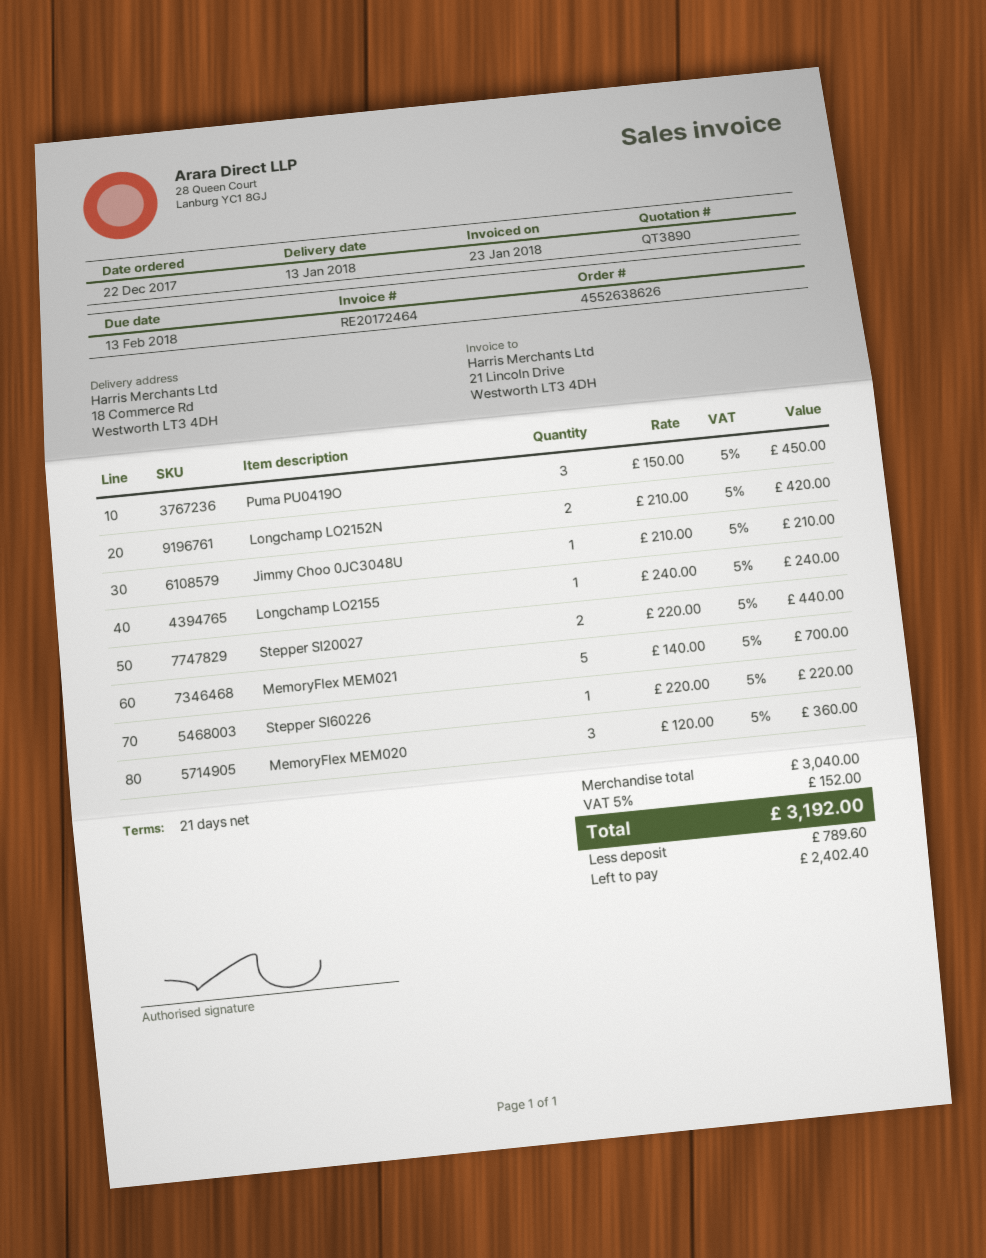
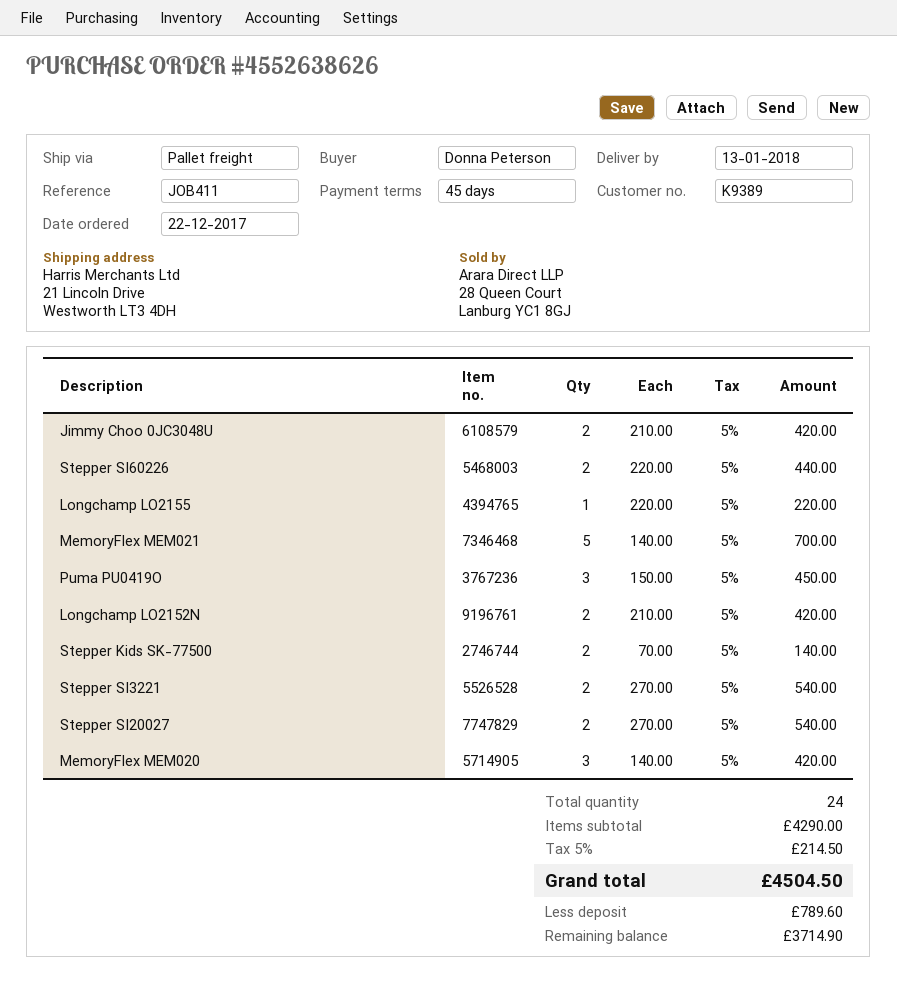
payment terms: 21 days -> 45 days
ship to: 18 Commerce Rd, Westworth LT3 4DH -> 21 Lincoln Drive, Westworth LT3 4DH
Jimmy Choo 0JC3048U: 1 x 210.00 = 210.00 -> 2 x 210.00 = 420.00
Longchamp LO2155: 1 x 240.00 = 240.00 -> 1 x 220.00 = 220.00
Stepper SI20027: 2 x 220.00 = 440.00 -> 2 x 270.00 = 540.00
Stepper SI60226: 1 x 220.00 = 220.00 -> 2 x 220.00 = 440.00
MemoryFlex MEM020: 3 x 120.00 = 360.00 -> 3 x 140.00 = 420.00
Stepper Kids SK-77500: none -> 2 x 70.00 = 140.00
Stepper SI3221: none -> 2 x 270.00 = 540.00
subtotal: 3040.00 -> 4290.00
tax: 5% = 152.00 -> 5% = 214.50
total: 3192.00 -> 4504.50
balance: 2402.40 -> 3714.90

